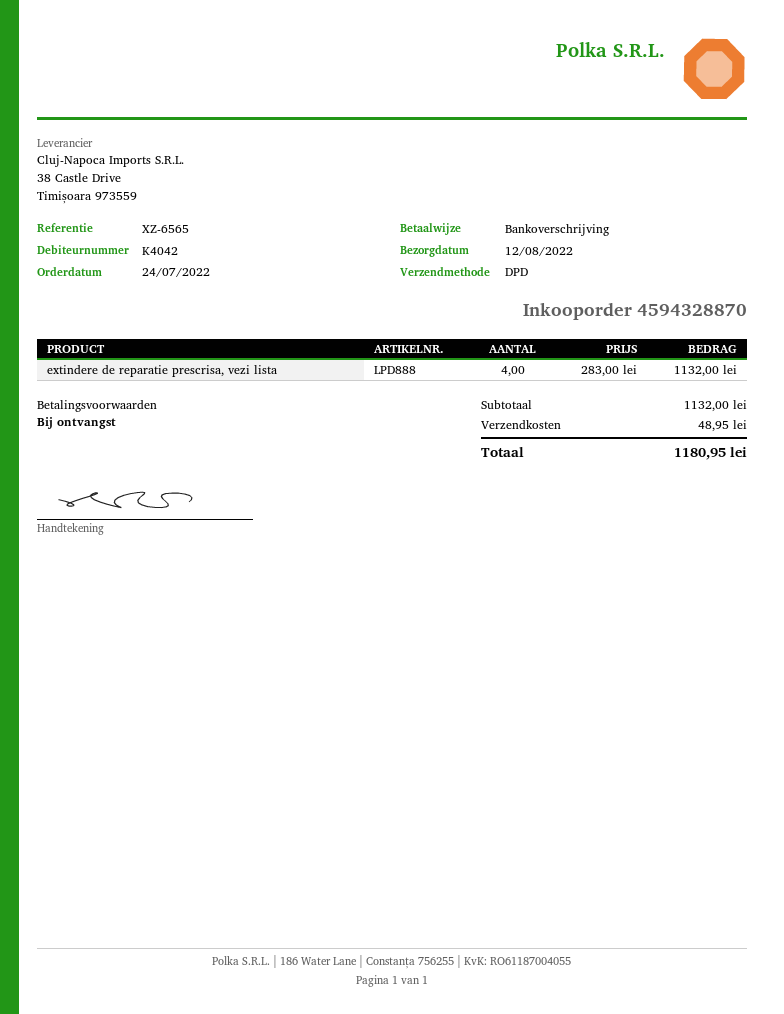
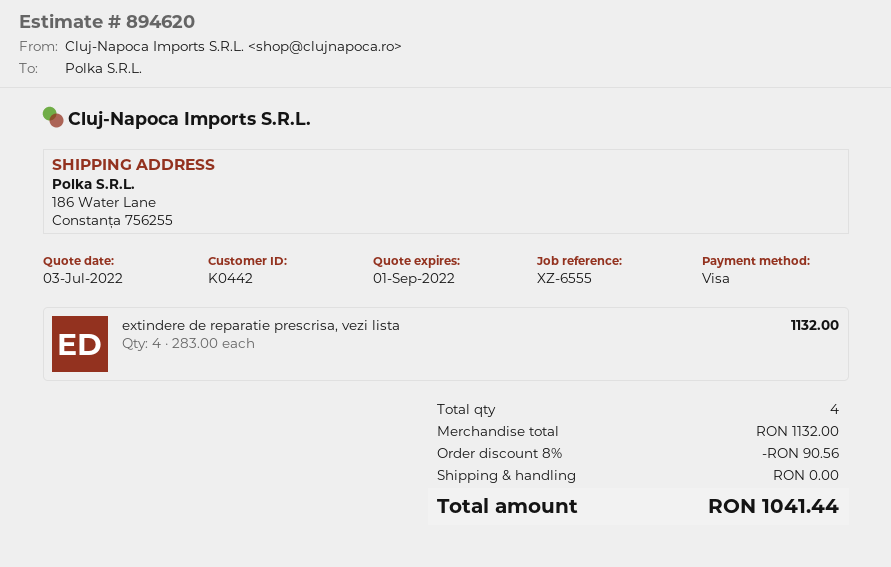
customer number: K4042 -> K0442
reference: XZ-6565 -> XZ-6555
payment method: bank transfer -> Visa
discount: none -> 8% = 90.56
shipping: 48.95 -> 0.00
total: 1180.95 -> 1041.44

